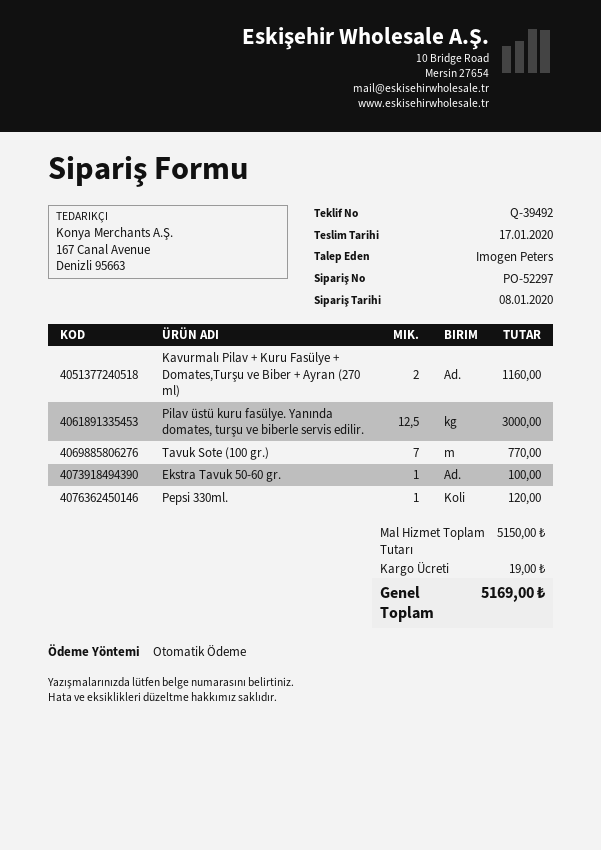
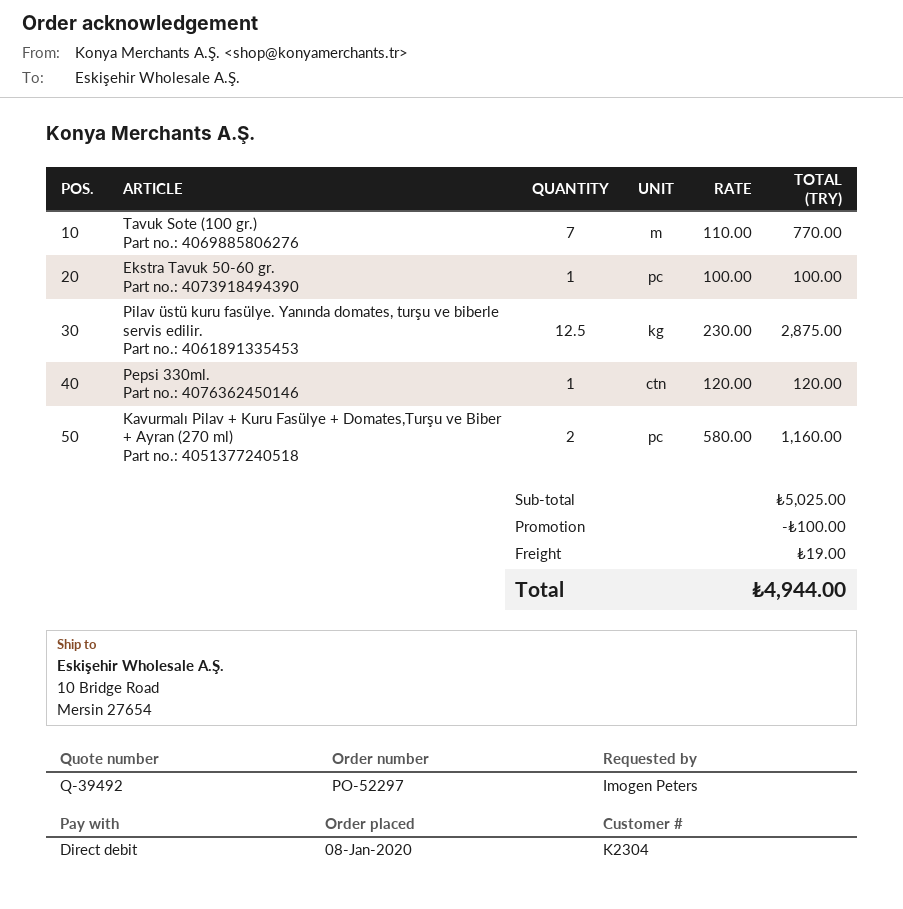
Pilav üstü kuru fasülye. Yanında domates, turşu ve biberle servis edilir.: 12.5 for 3000.00 -> 12.5 for 2875.00
subtotal: 5150.00 -> 5025.00
discount: none -> 100.00
total: 5169.00 -> 4944.00

